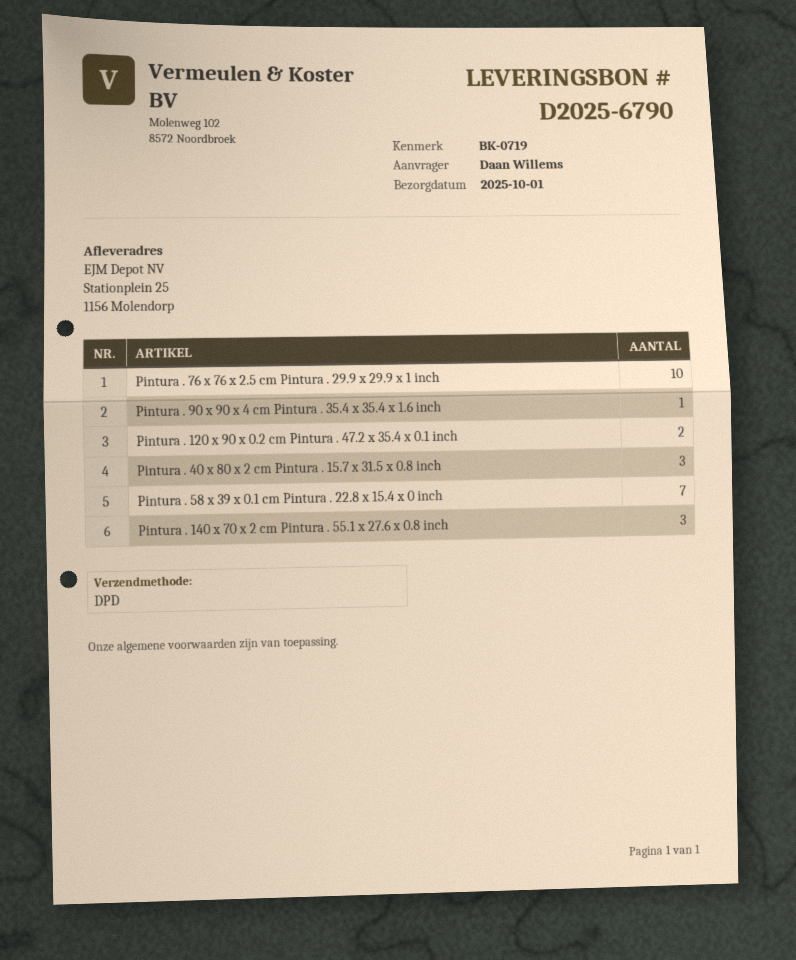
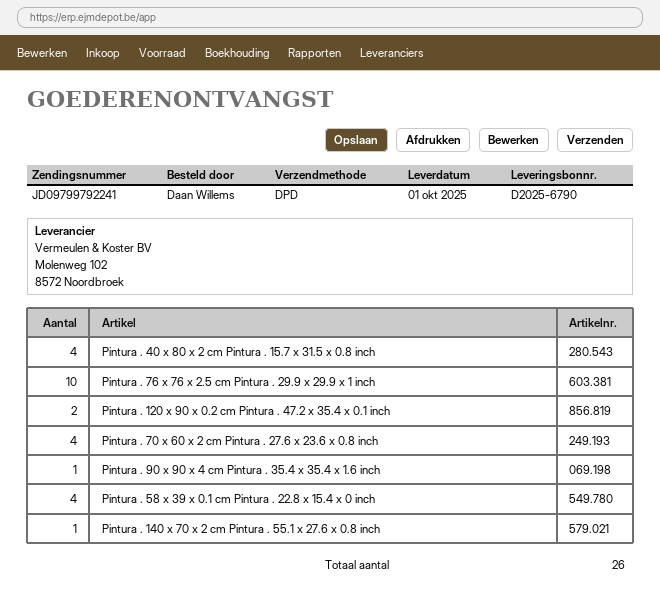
Pintura . 40 x 80 x 2 cm Pintura . 15.7 x 31.5 x 0.8 inch: 3 -> 4
Pintura . 58 x 39 x 0.1 cm Pintura . 22.8 x 15.4 x 0 inch: 7 -> 4
Pintura . 140 x 70 x 2 cm Pintura . 55.1 x 27.6 x 0.8 inch: 3 -> 1
Pintura . 70 x 60 x 2 cm Pintura . 27.6 x 23.6 x 0.8 inch: none -> 4

